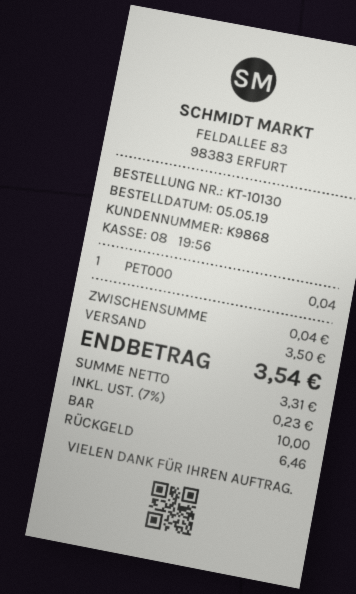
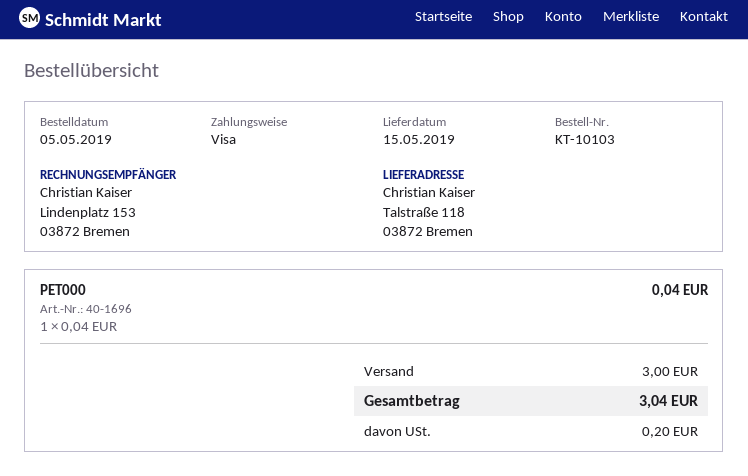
order number: KT-10130 -> KT-10103
payment method: cash -> Visa
shipping: 3.50 -> 3.00
tax: 0.23 -> 0.20
total: 3.54 -> 3.04

